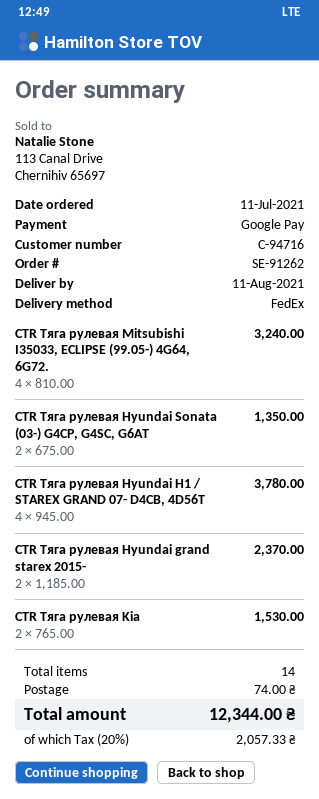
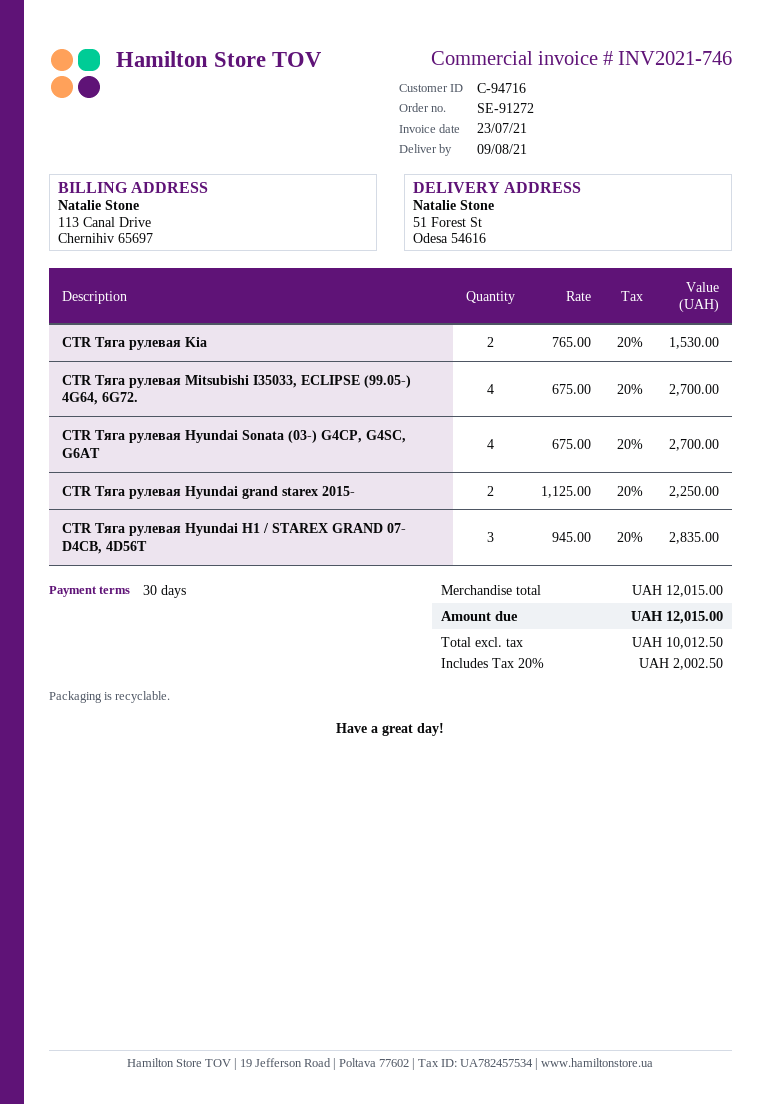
order number: SE-91262 -> SE-91272
delivery date: 2021-08-11 -> 2021-08-09
CTR Тяга рулевая Mitsubishi I35033, ECLIPSE (99.05-) 4G64, 6G72.: 4 x 810.00 = 3240.00 -> 4 x 675.00 = 2700.00
CTR Тяга рулевая Hyundai Sonata (03-) G4CP, G4SC, G6AT: 2 x 675.00 = 1350.00 -> 4 x 675.00 = 2700.00
CTR Тяга рулевая Hyundai H1 / STAREX GRAND 07- D4CB, 4D56T: 4 x 945.00 = 3780.00 -> 3 x 945.00 = 2835.00
CTR Тяга рулевая Hyundai grand starex 2015-: 2 x 1185.00 = 2370.00 -> 2 x 1125.00 = 2250.00
shipping: 74.00 -> none
tax: 20% = 2057.33 -> 20% = 2002.50
total: 12344.00 -> 12015.00

